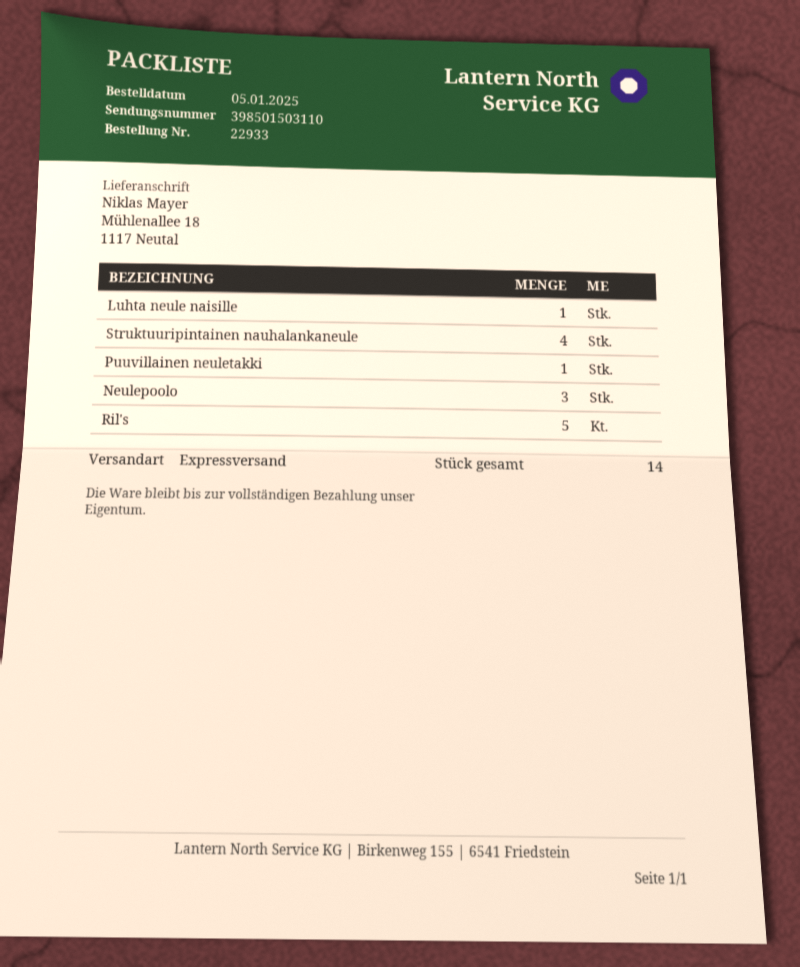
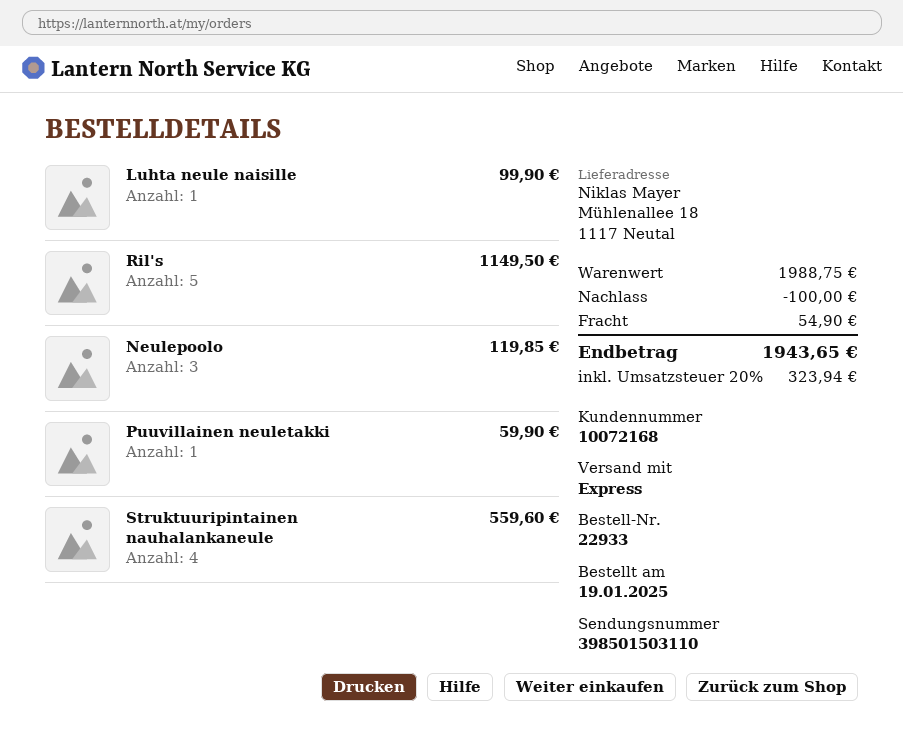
order date: 2025-01-05 -> 2025-01-19

